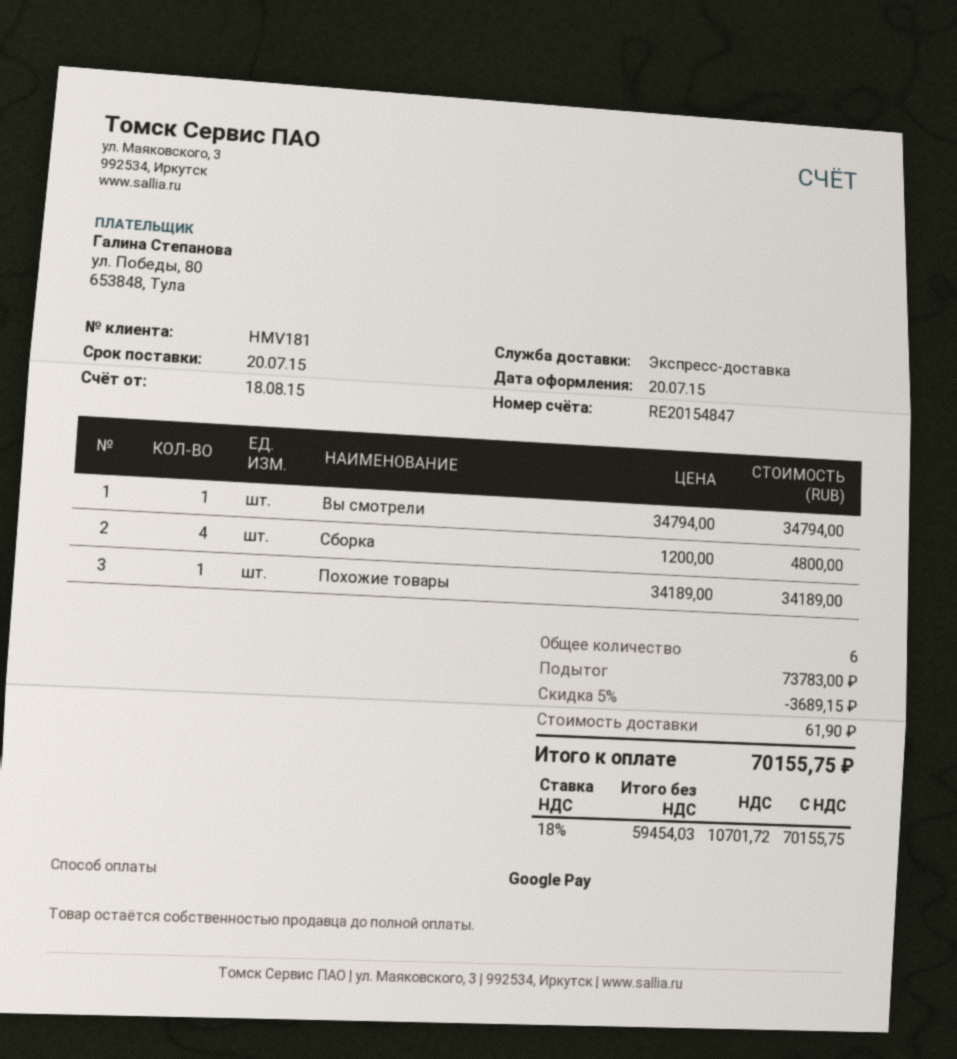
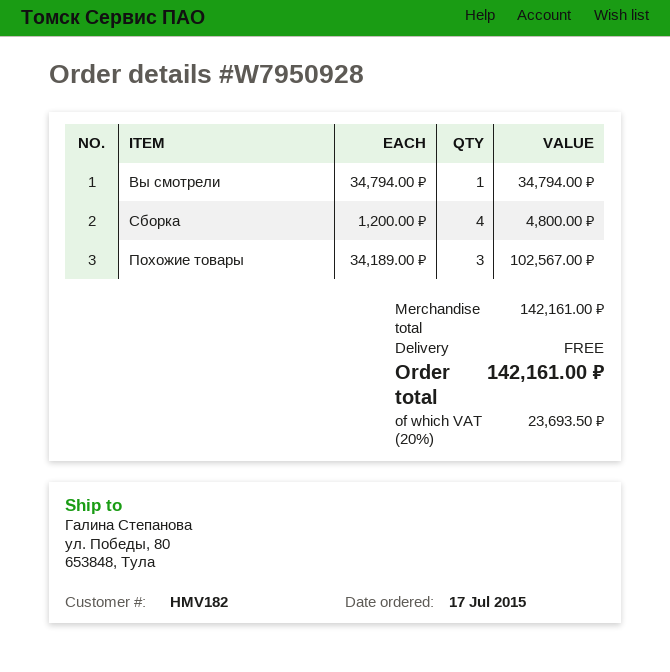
order date: 2015-07-20 -> 2015-07-17
customer number: HMV181 -> HMV182
Похожие товары: 1 x 34189.00 = 34189.00 -> 3 x 34189.00 = 102567.00
subtotal: 73783.00 -> 142161.00
discount: 5% = 3689.15 -> none
shipping: 61.90 -> 0.00
tax: 18% = 10701.72 -> 20% = 23693.50
total: 70155.75 -> 142161.00

